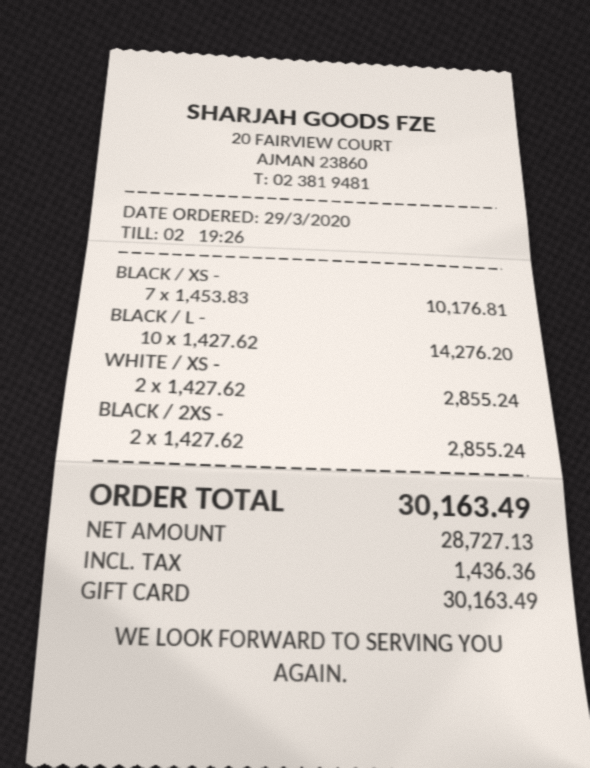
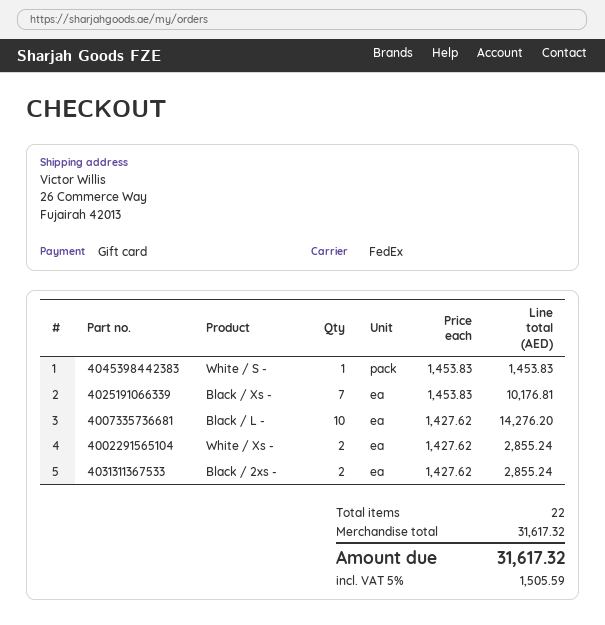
White / S -: none -> 1 x 1453.83 = 1453.83
tax: 1436.36 -> 1505.59
total: 30163.49 -> 31617.32

